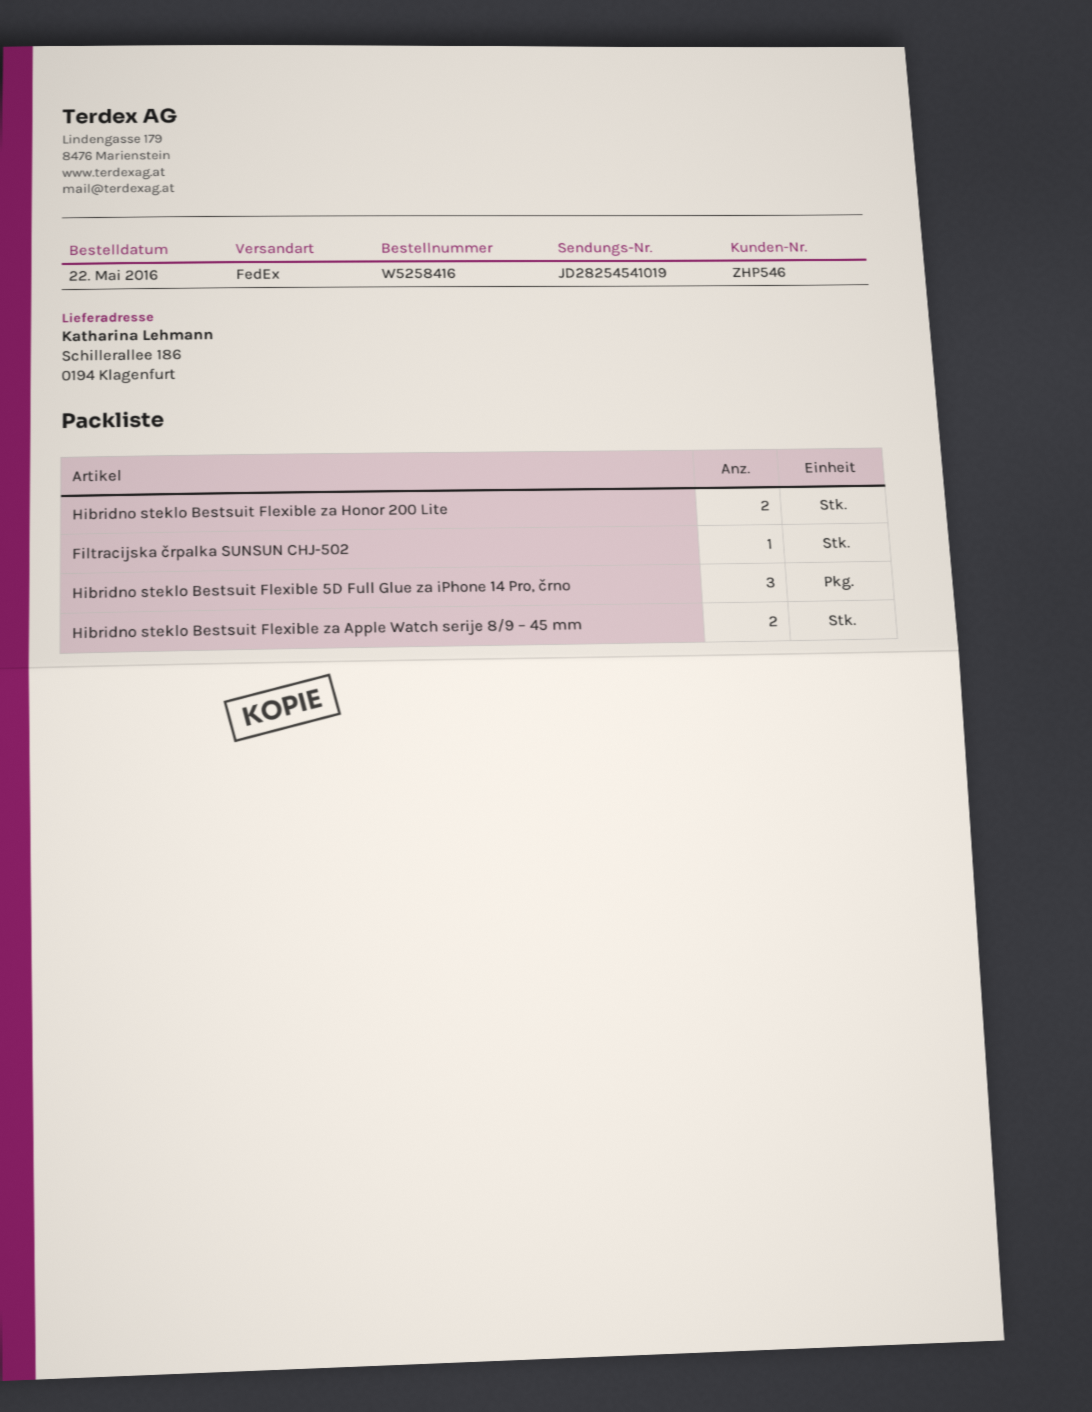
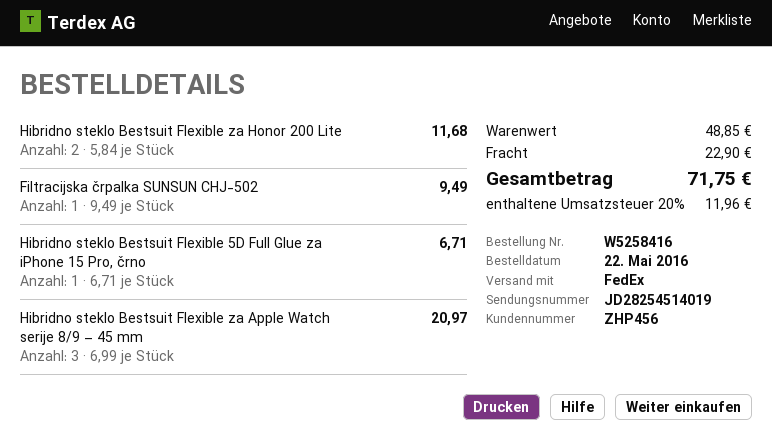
customer number: ZHP546 -> ZHP456
tracking number: JD28254541019 -> JD28254514019
Hibridno steklo Bestsuit Flexible 5D Full Glue za iPhone 14 Pro, črno: 3 -> none
Hibridno steklo Bestsuit Flexible za Apple Watch serije 8/9 – 45 mm: 2 -> 3
Hibridno steklo Bestsuit Flexible 5D Full Glue za iPhone 15 Pro, črno: none -> 1

